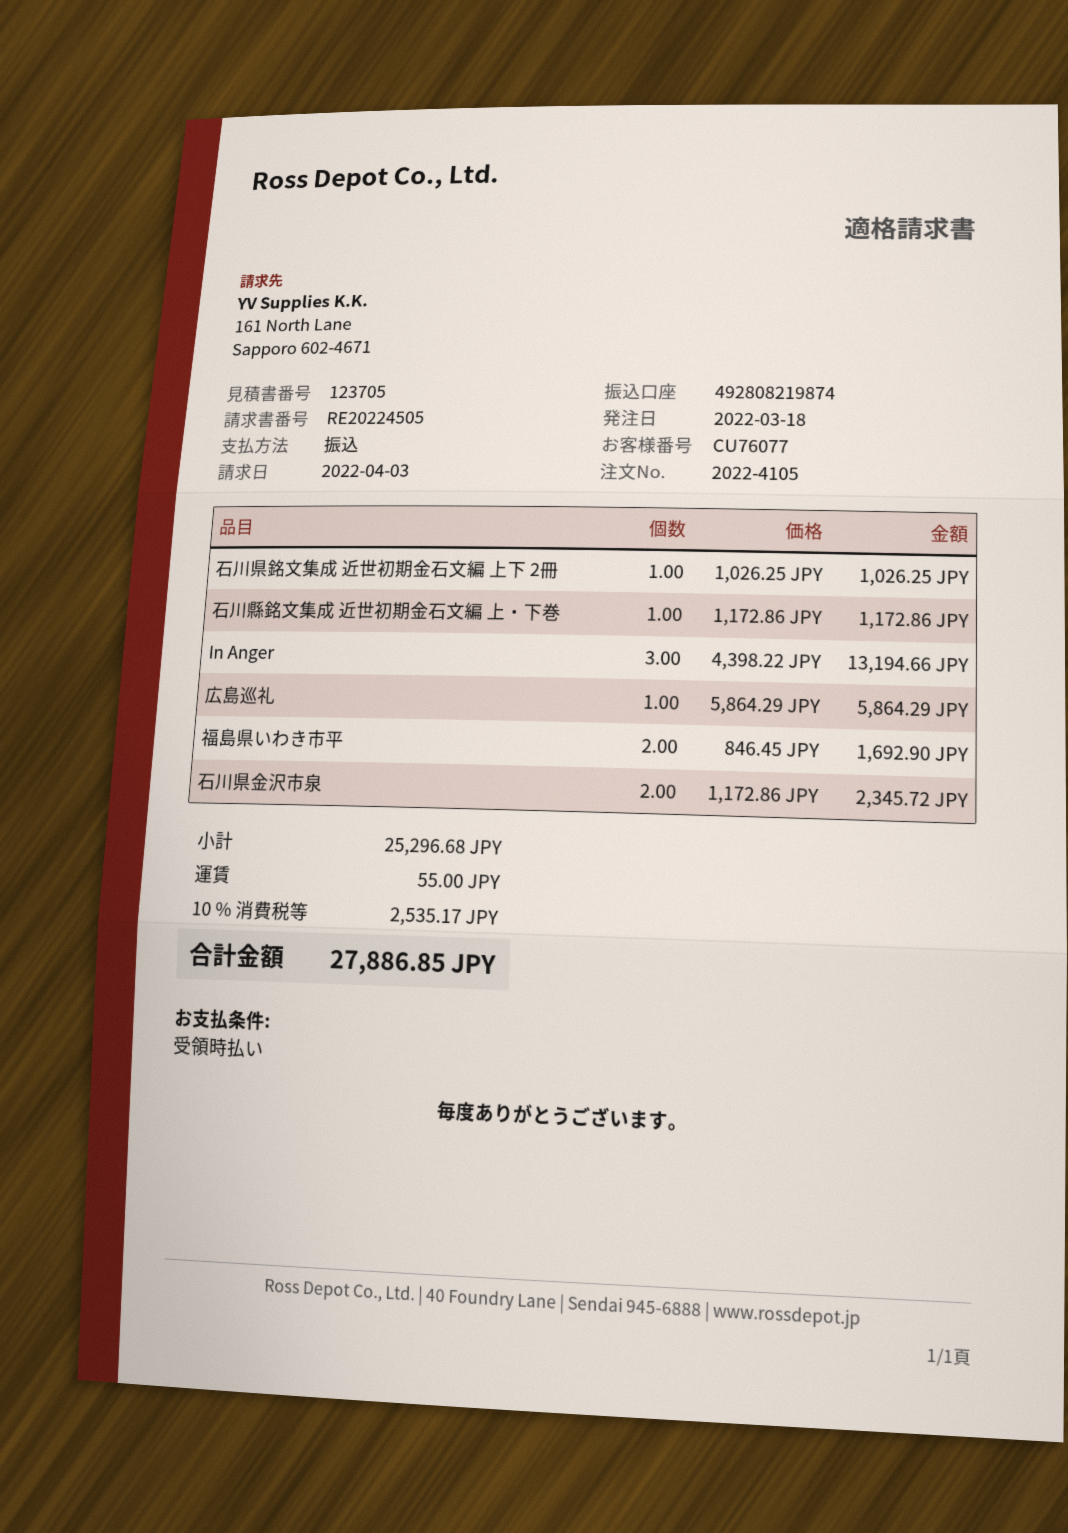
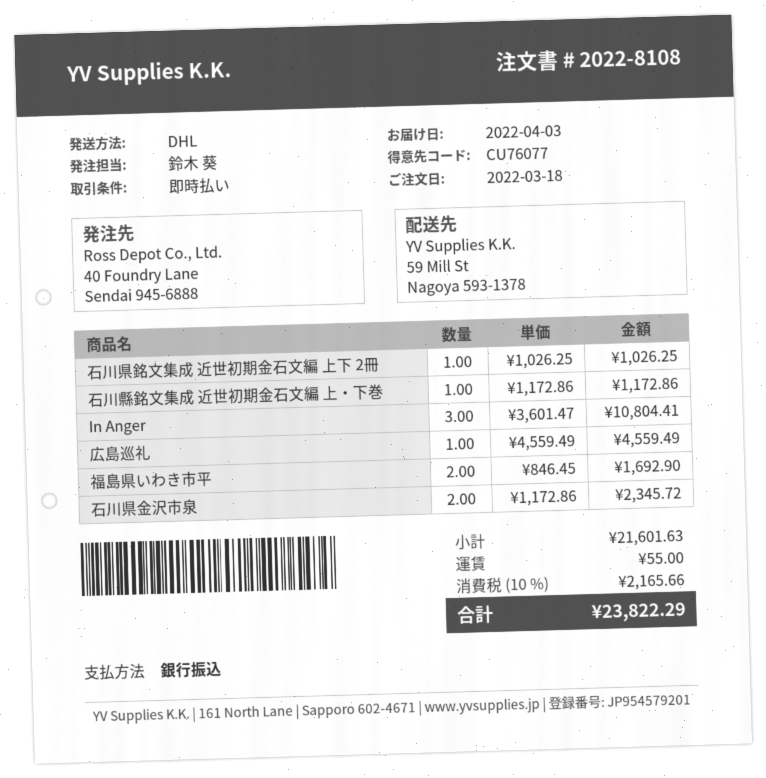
order number: 2022-4105 -> 2022-8108
In Anger: 3 x 4398.22 = 13194.66 -> 3 x 3601.47 = 10804.41
広島巡礼: 1 x 5864.29 = 5864.29 -> 1 x 4559.49 = 4559.49
subtotal: 25296.68 -> 21601.63
tax: 10% = 2535.17 -> 10% = 2165.66
total: 27886.85 -> 23822.29

